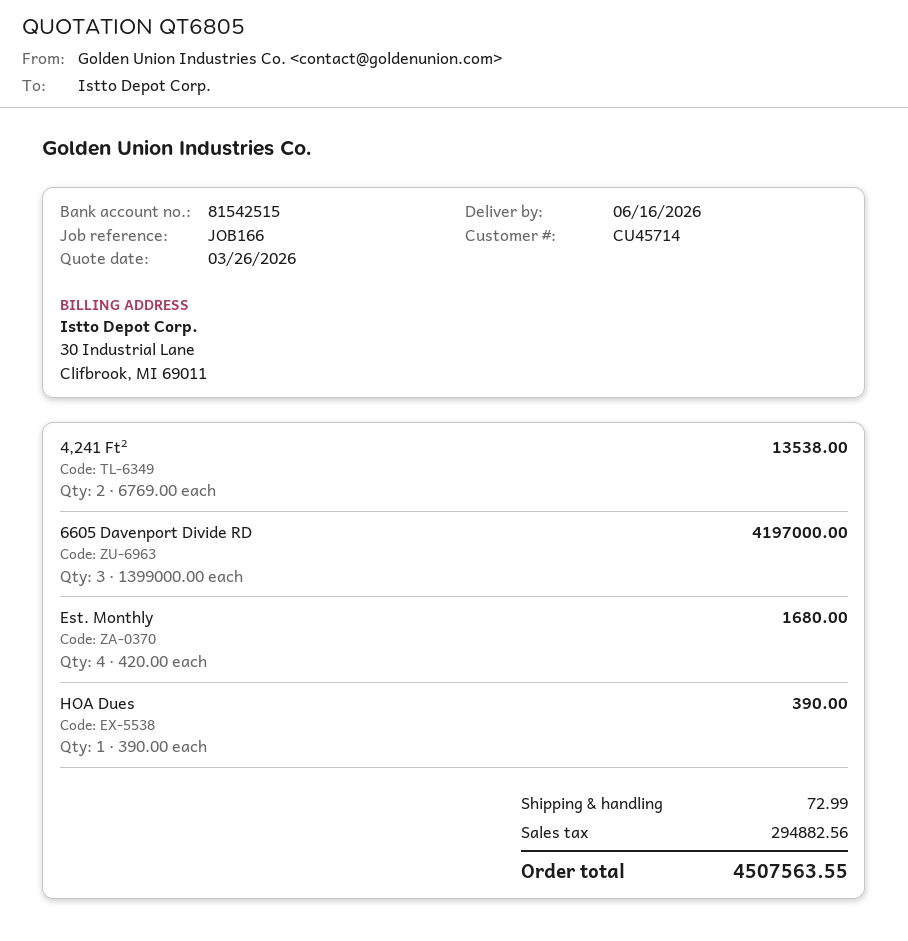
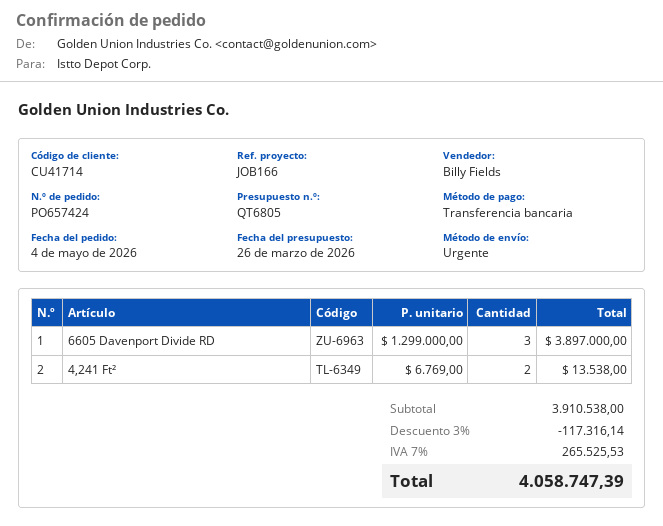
customer number: CU45714 -> CU41714
6605 Davenport Divide RD: 3 x 1399000.00 = 4197000.00 -> 3 x 1299000.00 = 3897000.00
Est. Monthly: 4 x 420.00 = 1680.00 -> none
HOA Dues: 1 x 390.00 = 390.00 -> none
discount: none -> 3% = 117316.14
shipping: 72.99 -> none
tax: 294882.56 -> 265525.53
total: 4507563.55 -> 4058747.39

